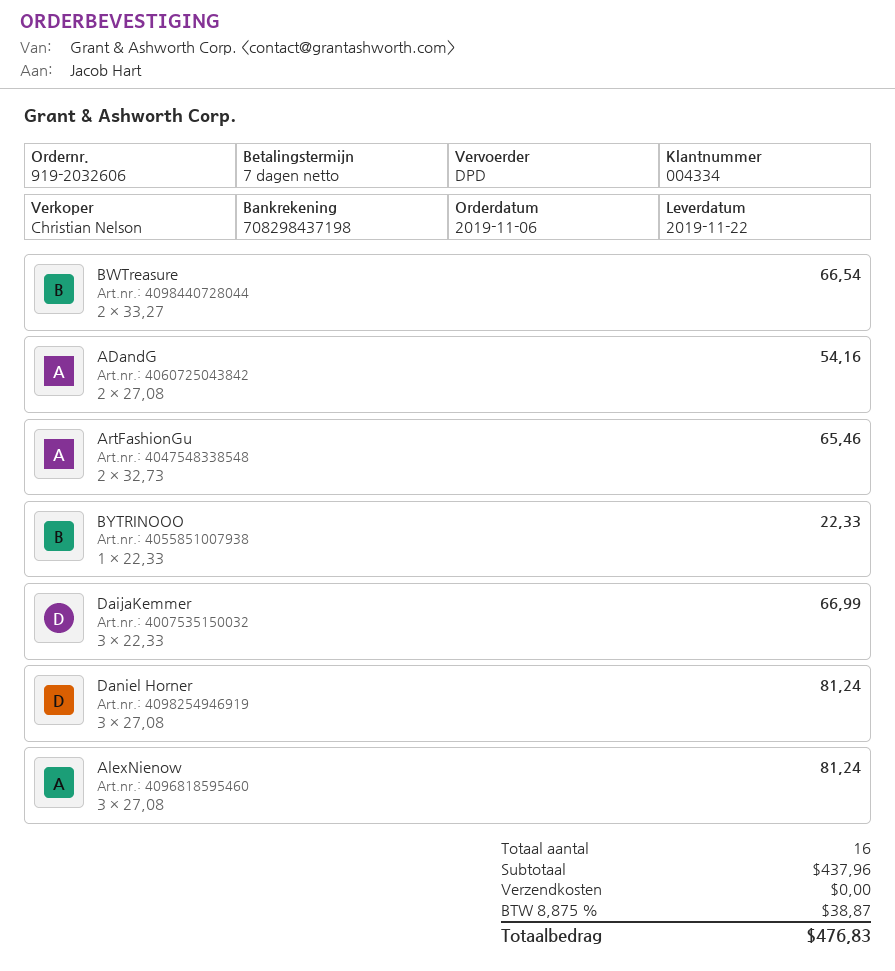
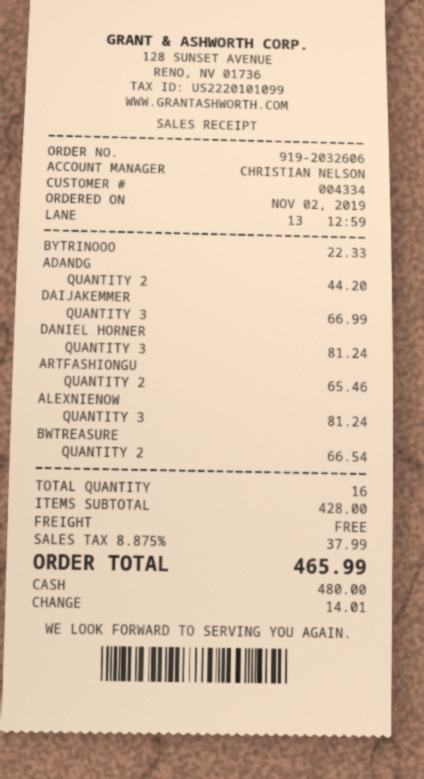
order date: 2019-11-06 -> 2019-11-02
ADandG: 2 for 54.16 -> 2 for 44.20
subtotal: 437.96 -> 428.00
tax: 8.875% = 38.87 -> 8.875% = 37.99
total: 476.83 -> 465.99

